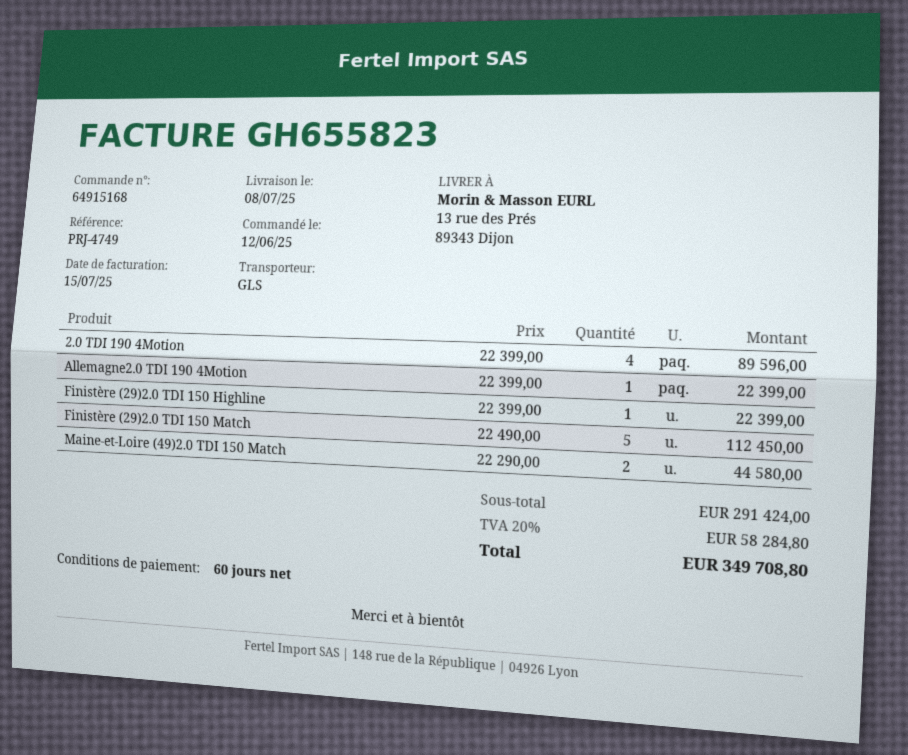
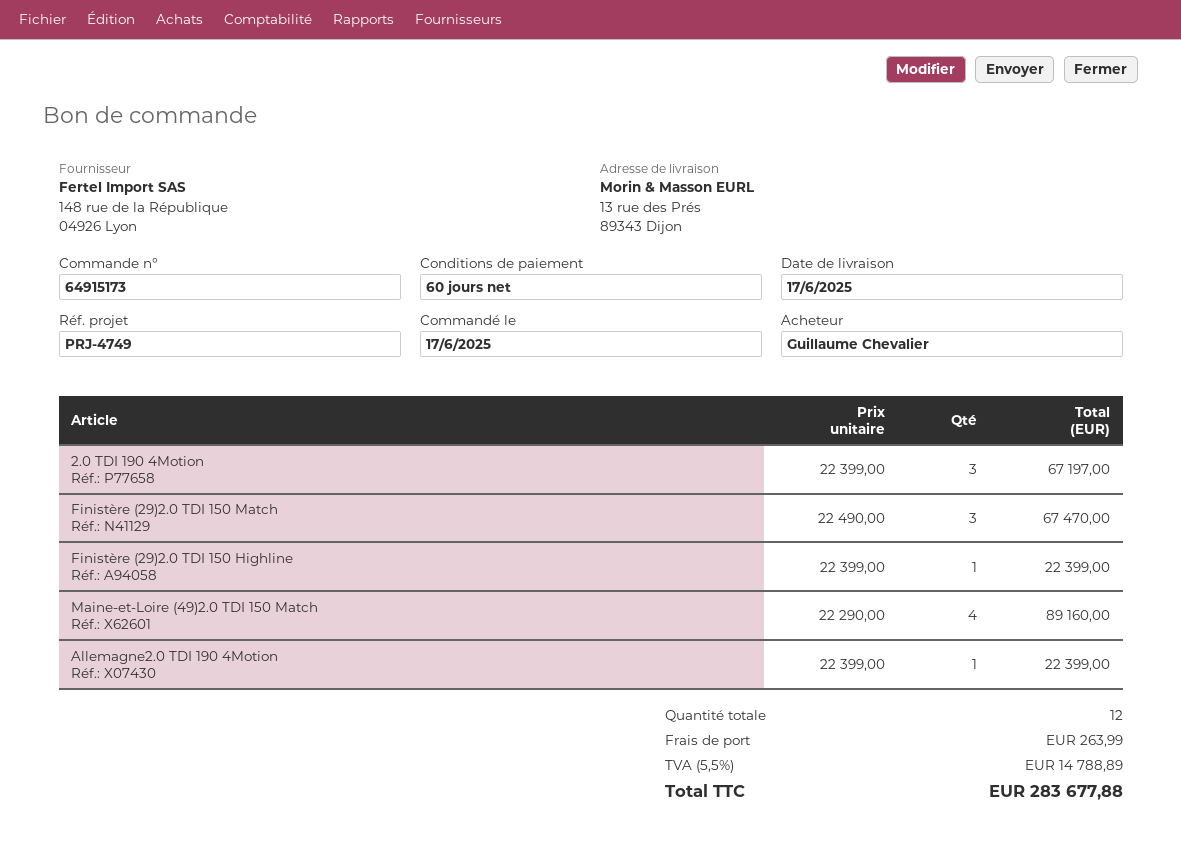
order number: 64915168 -> 64915173
order date: 2025-06-12 -> 2025-06-17
delivery date: 2025-07-08 -> 2025-06-17
2.0 TDI 190 4Motion: 4 x 22399.00 = 89596.00 -> 3 x 22399.00 = 67197.00
Finistère (29)2.0 TDI 150 Match: 5 x 22490.00 = 112450.00 -> 3 x 22490.00 = 67470.00
Maine-et-Loire (49)2.0 TDI 150 Match: 2 x 22290.00 = 44580.00 -> 4 x 22290.00 = 89160.00
shipping: none -> 263.99
tax: 20% = 58284.80 -> 5.5% = 14788.89
total: 349708.80 -> 283677.88

